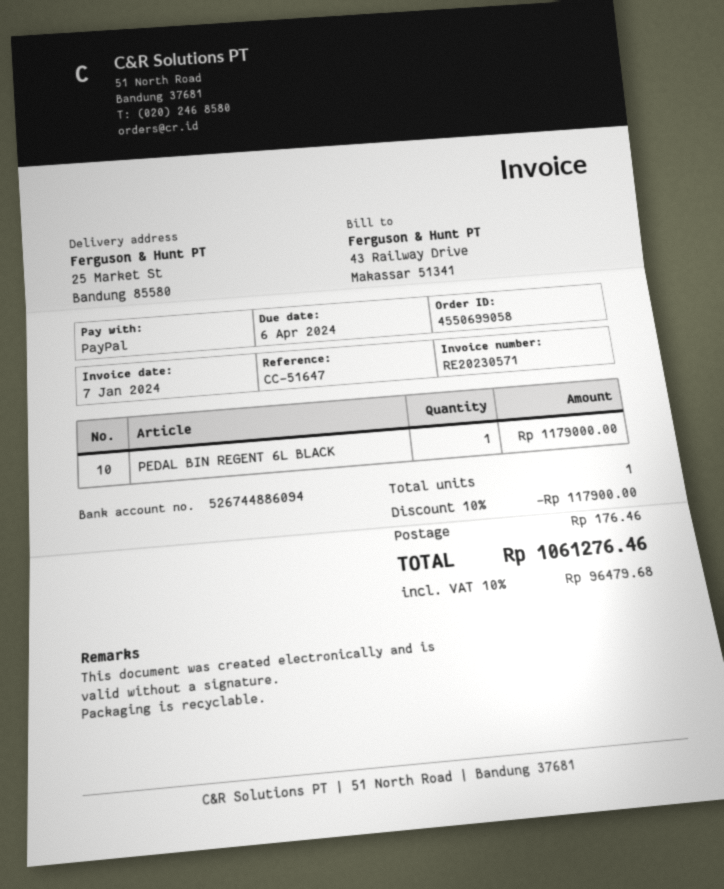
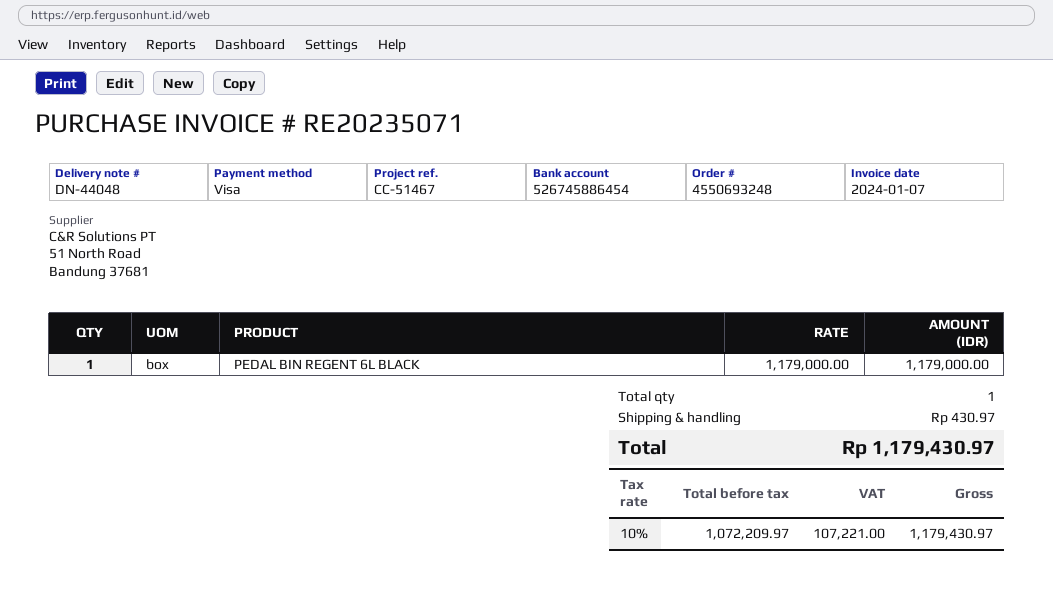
order number: 4550699058 -> 4550693248
invoice number: RE20230571 -> RE20235071
reference: CC-51647 -> CC-51467
payment method: PayPal -> Visa
bank account: 526744886094 -> 526745886454
discount: 10% = 117900.00 -> none
shipping: 176.46 -> 430.97
tax: 10% = 96479.68 -> 10% = 107221.00
total: 1061276.46 -> 1179430.97

